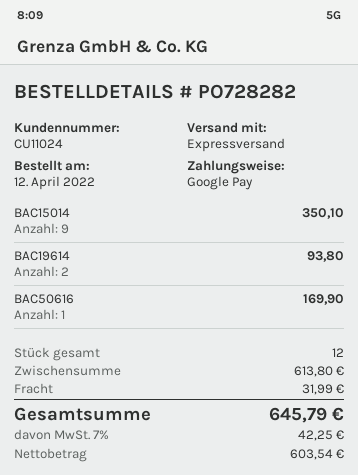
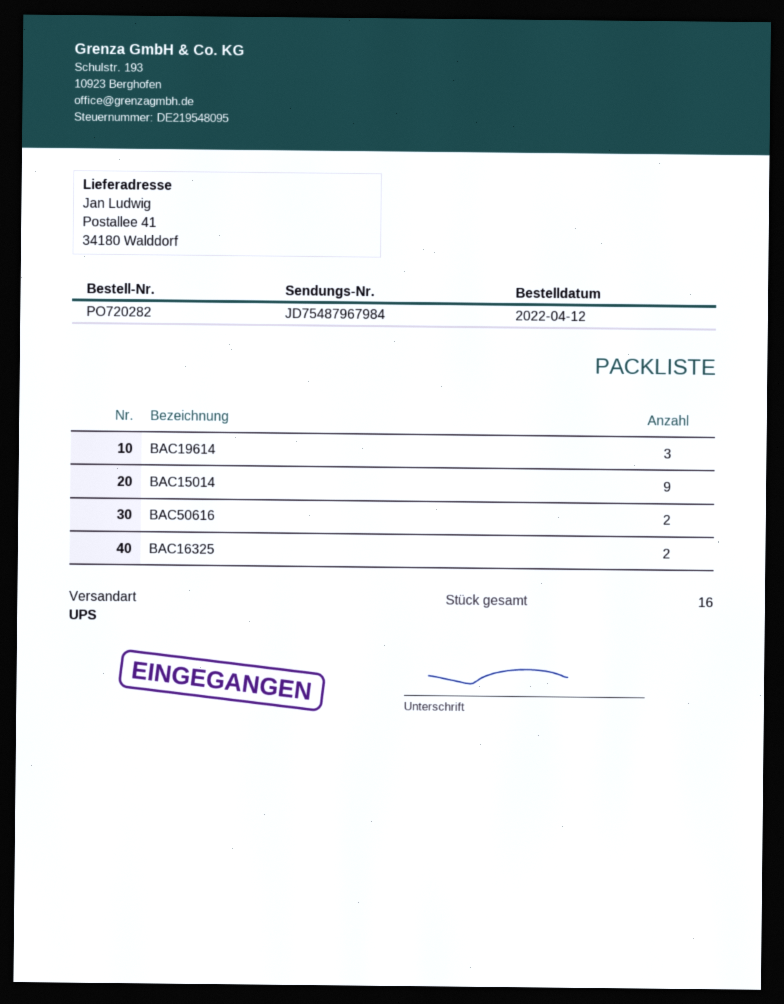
order number: PO728282 -> PO720282
shipping method: express -> UPS
BAC19614: 2 -> 3
BAC50616: 1 -> 2
BAC16325: none -> 2
total quantity: 12 -> 16

